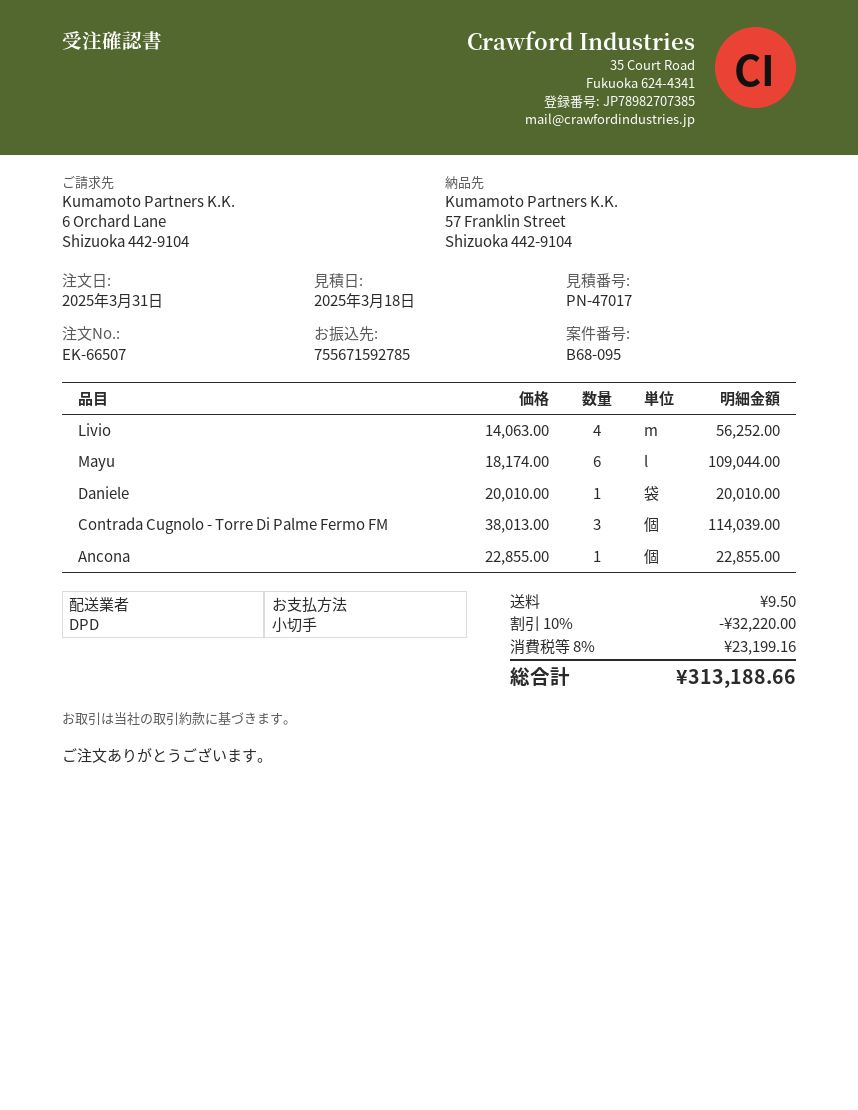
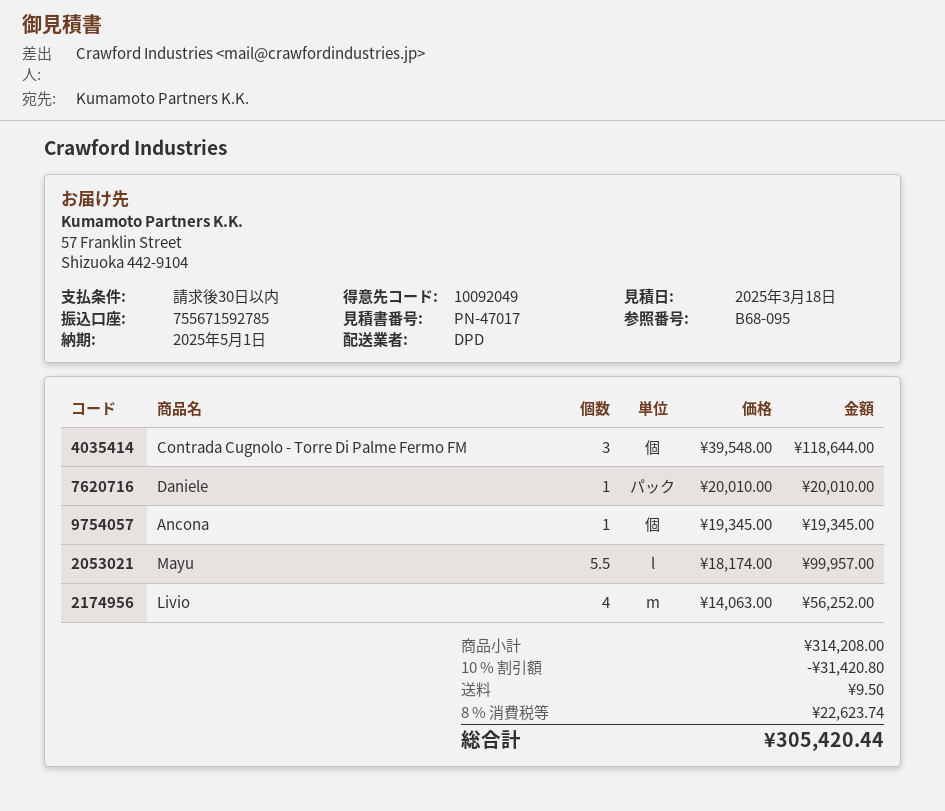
Mayu: 6 x 18174.00 = 109044.00 -> 5.5 x 18174.00 = 99957.00
Contrada Cugnolo - Torre Di Palme Fermo FM: 3 x 38013.00 = 114039.00 -> 3 x 39548.00 = 118644.00
Ancona: 1 x 22855.00 = 22855.00 -> 1 x 19345.00 = 19345.00
discount: 10% = 32220.00 -> 10% = 31420.80
tax: 8% = 23199.16 -> 8% = 22623.74
total: 313188.66 -> 305420.44

